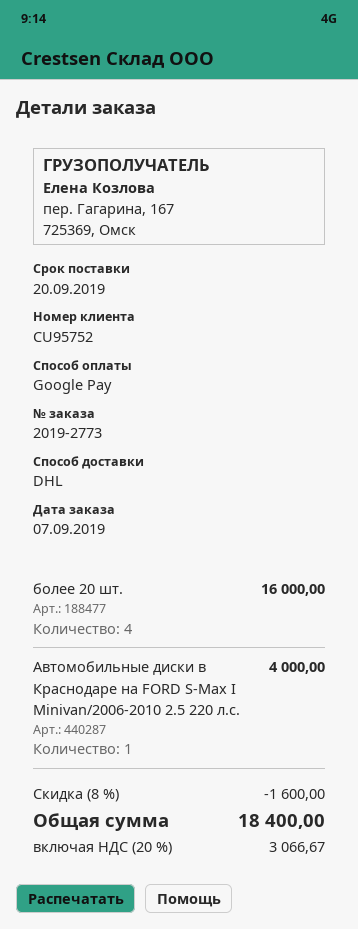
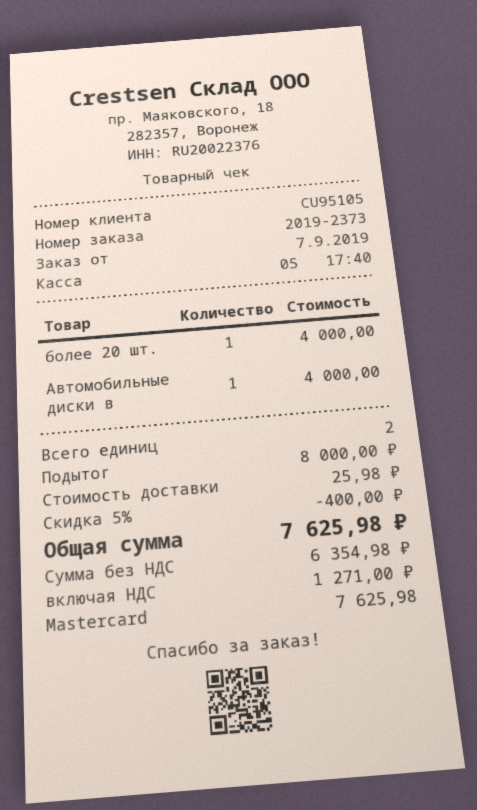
order number: 2019-2773 -> 2019-2373
customer number: CU95752 -> CU95105
payment method: Google Pay -> Mastercard
более 20 шт.: 4 for 16000.00 -> 1 for 4000.00
discount: 8% = 1600.00 -> 5% = 400.00
shipping: none -> 25.98
tax: 3066.67 -> 1271.00
total: 18400.00 -> 7625.98

